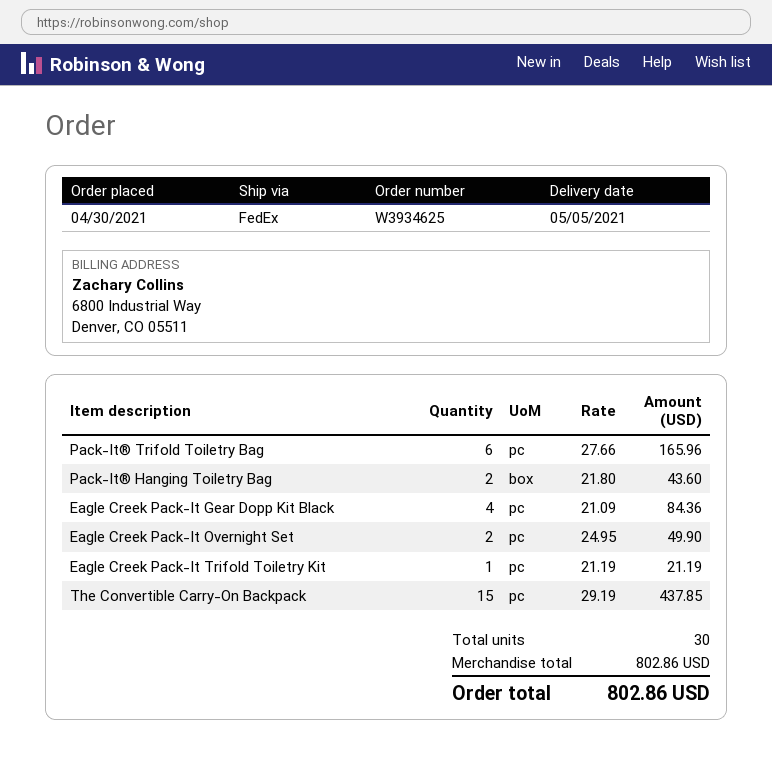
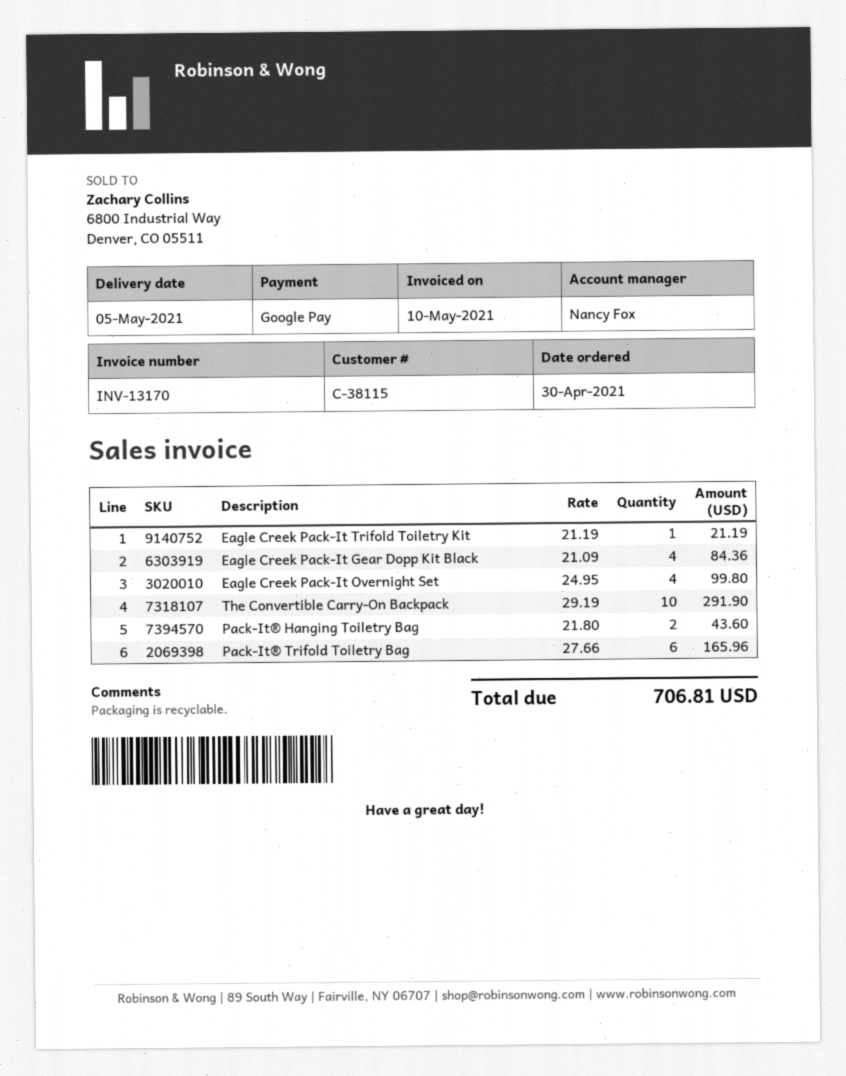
Eagle Creek Pack-It Overnight Set: 2 x 24.95 = 49.90 -> 4 x 24.95 = 99.80
The Convertible Carry-On Backpack: 15 x 29.19 = 437.85 -> 10 x 29.19 = 291.90
total: 802.86 -> 706.81

